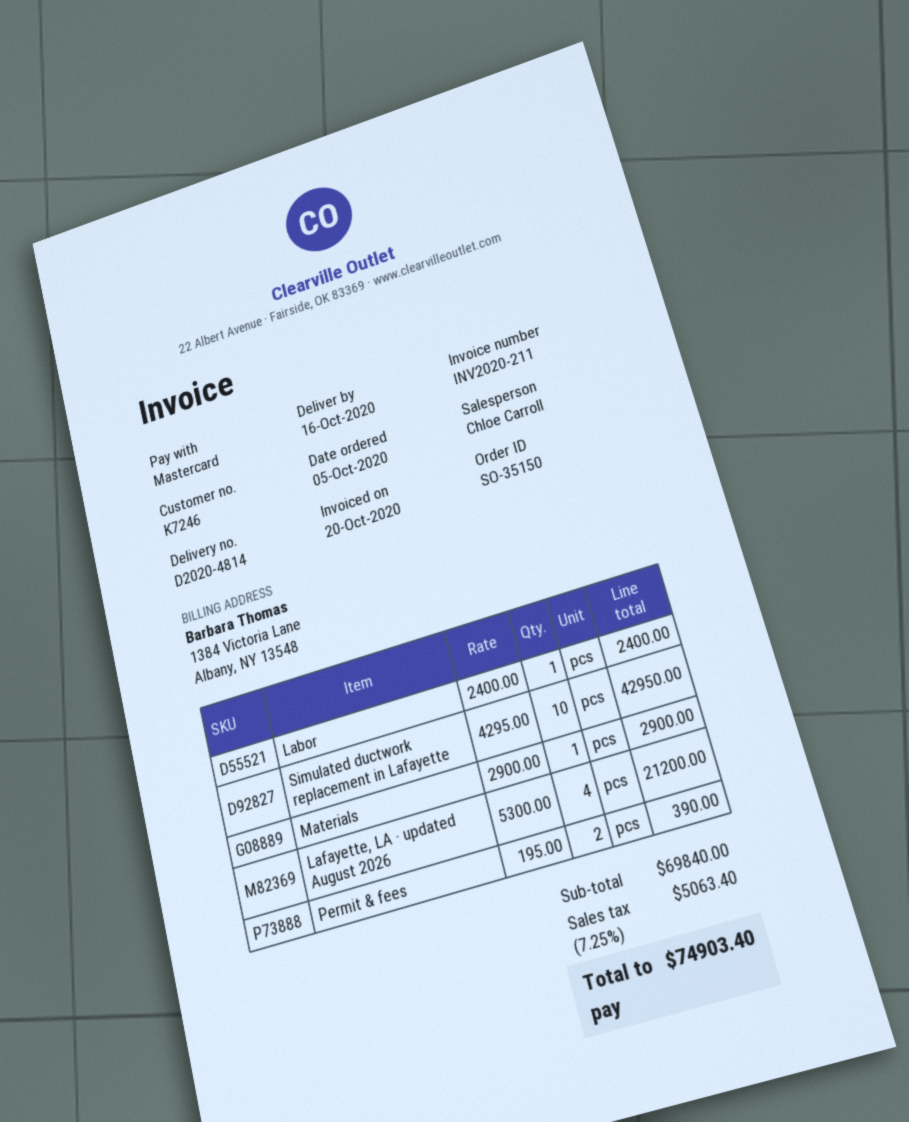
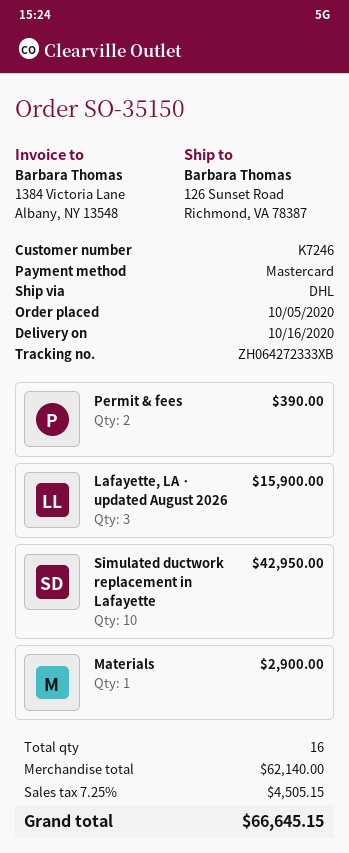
Labor: 1 for 2400.00 -> none
Lafayette, LA · updated August 2026: 4 for 21200.00 -> 3 for 15900.00
subtotal: 69840.00 -> 62140.00
tax: 7.25% = 5063.40 -> 7.25% = 4505.15
total: 74903.40 -> 66645.15

